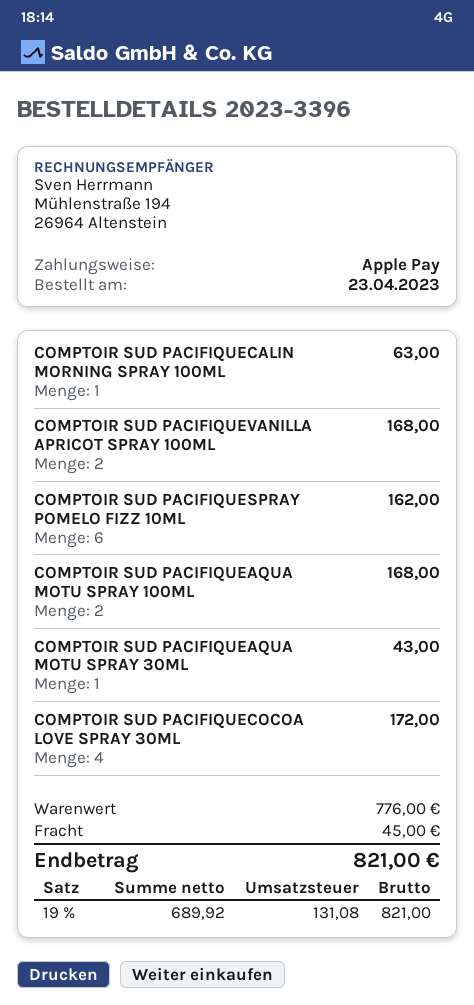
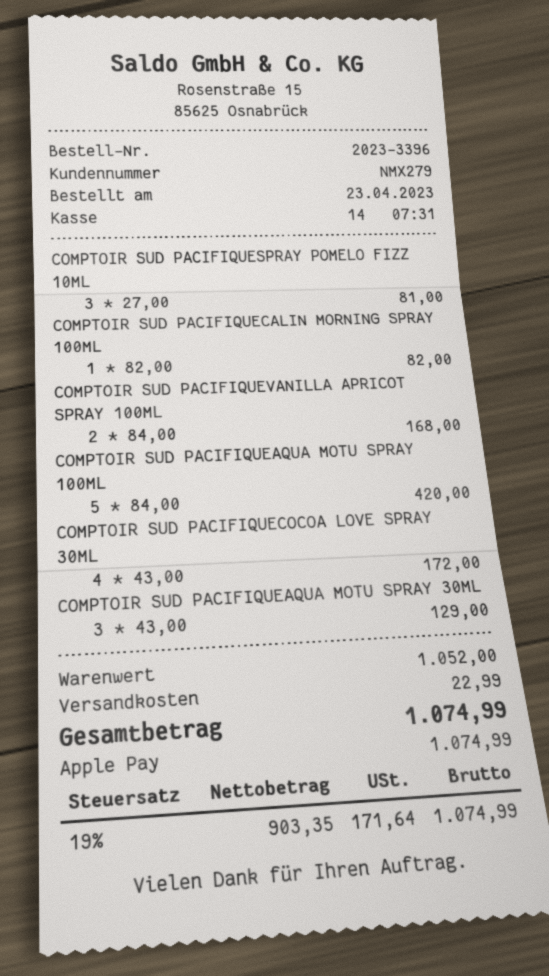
COMPTOIR SUD PACIFIQUECALIN MORNING SPRAY 100ML: 1 for 63.00 -> 1 for 82.00
COMPTOIR SUD PACIFIQUESPRAY POMELO FIZZ 10ML: 6 for 162.00 -> 3 for 81.00
COMPTOIR SUD PACIFIQUEAQUA MOTU SPRAY 100ML: 2 for 168.00 -> 5 for 420.00
COMPTOIR SUD PACIFIQUEAQUA MOTU SPRAY 30ML: 1 for 43.00 -> 3 for 129.00
subtotal: 776.00 -> 1052.00
shipping: 45.00 -> 22.99
net: 689.92 -> 903.35
tax: 19% = 131.08 -> 19% = 171.64
total: 821.00 -> 1074.99

